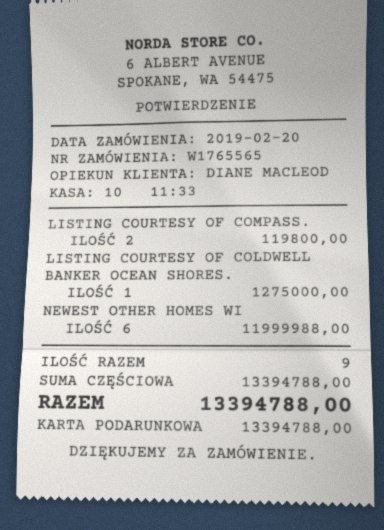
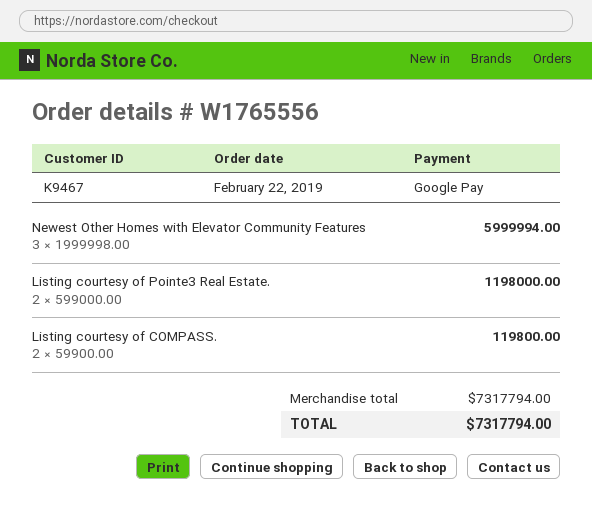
order number: W1765565 -> W1765556
order date: 2019-02-20 -> 2019-02-22
payment method: gift card -> Google Pay
LISTING COURTESY OF COLDWELL BANKER OCEAN SHORES.: 1 for 1275000.00 -> none
NEWEST OTHER HOMES WI: 6 for 11999988.00 -> 3 for 5999994.00
Listing courtesy of Pointe3 Real Estate.: none -> 2 for 1198000.00
subtotal: 13394788.00 -> 7317794.00
total: 13394788.00 -> 7317794.00

